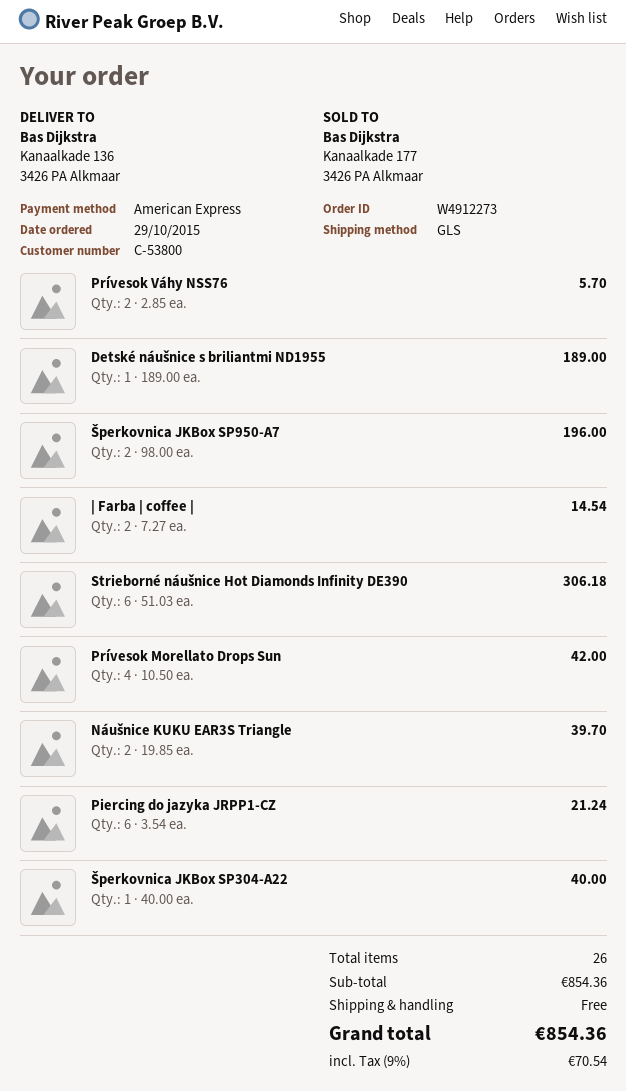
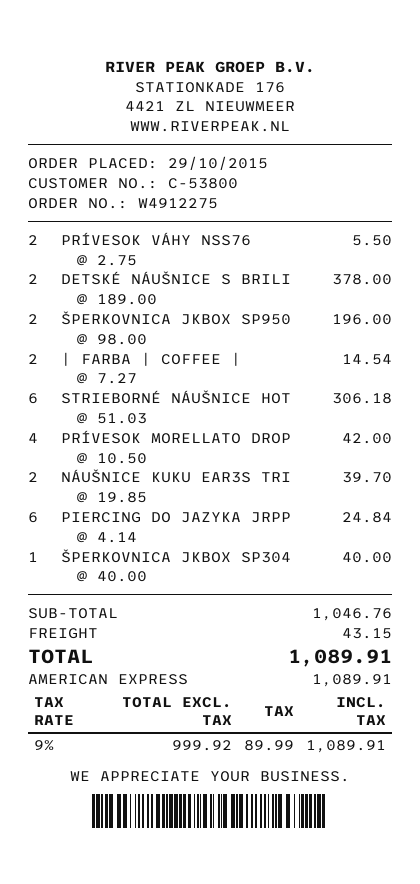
order number: W4912273 -> W4912275
Prívesok Váhy NSS76: 2 x 2.85 = 5.70 -> 2 x 2.75 = 5.50
Detské náušnice s briliantmi ND1955: 1 x 189.00 = 189.00 -> 2 x 189.00 = 378.00
Piercing do jazyka JRPP1-CZ: 6 x 3.54 = 21.24 -> 6 x 4.14 = 24.84
subtotal: 854.36 -> 1046.76
shipping: 0.00 -> 43.15
tax: 9% = 70.54 -> 9% = 89.99
total: 854.36 -> 1089.91

